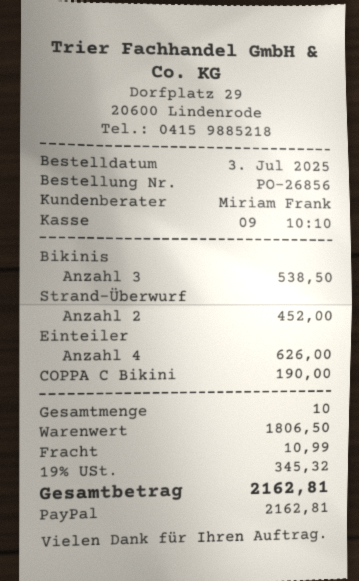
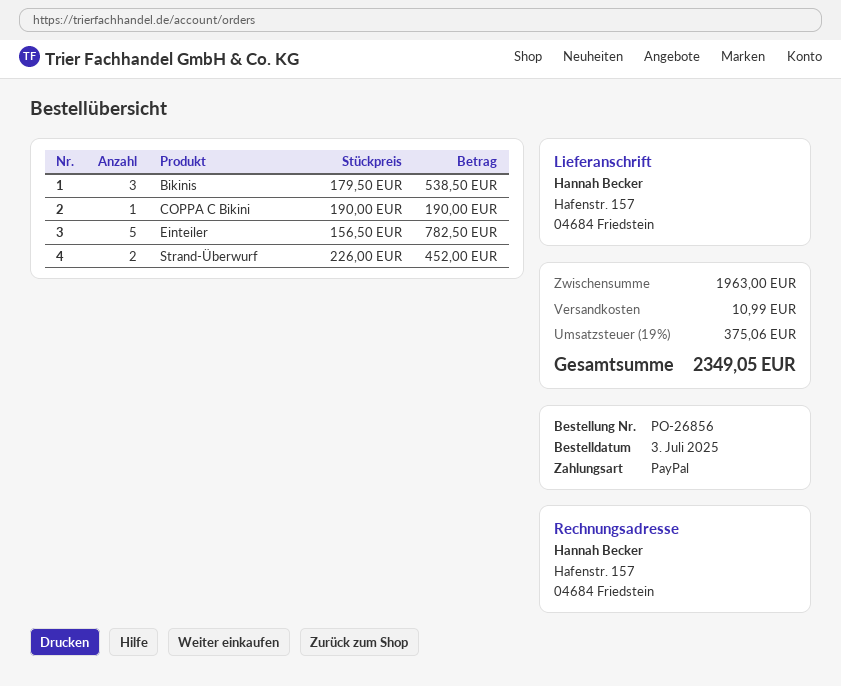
Einteiler: 4 for 626.00 -> 5 for 782.50
subtotal: 1806.50 -> 1963.00
tax: 19% = 345.32 -> 19% = 375.06
total: 2162.81 -> 2349.05

